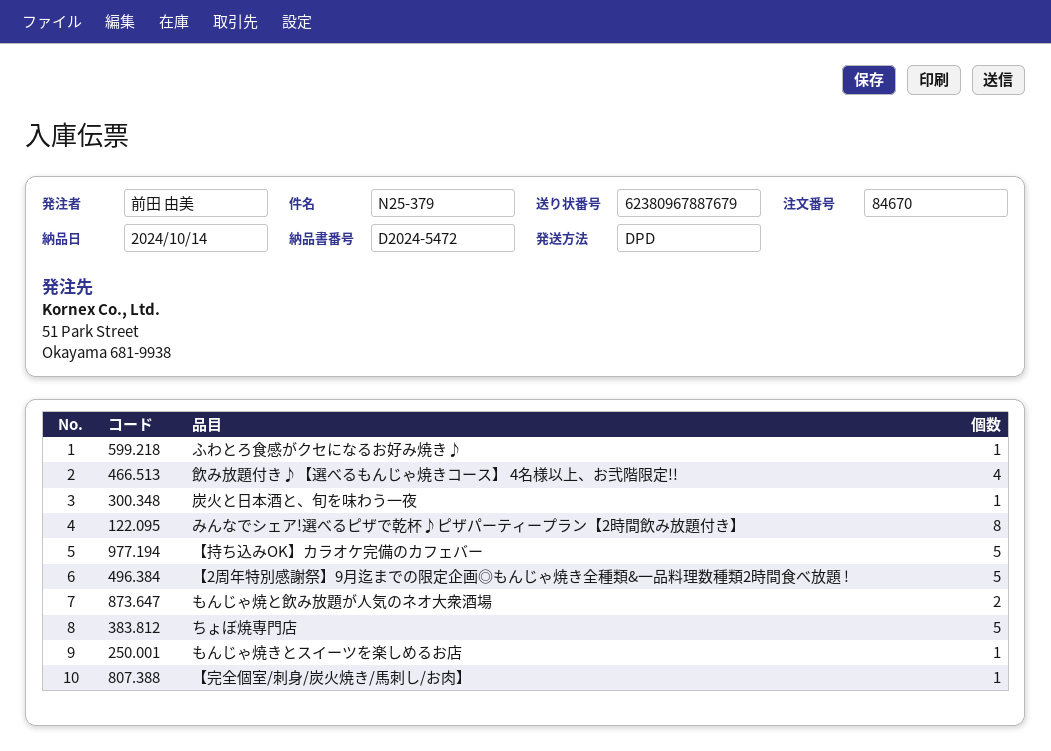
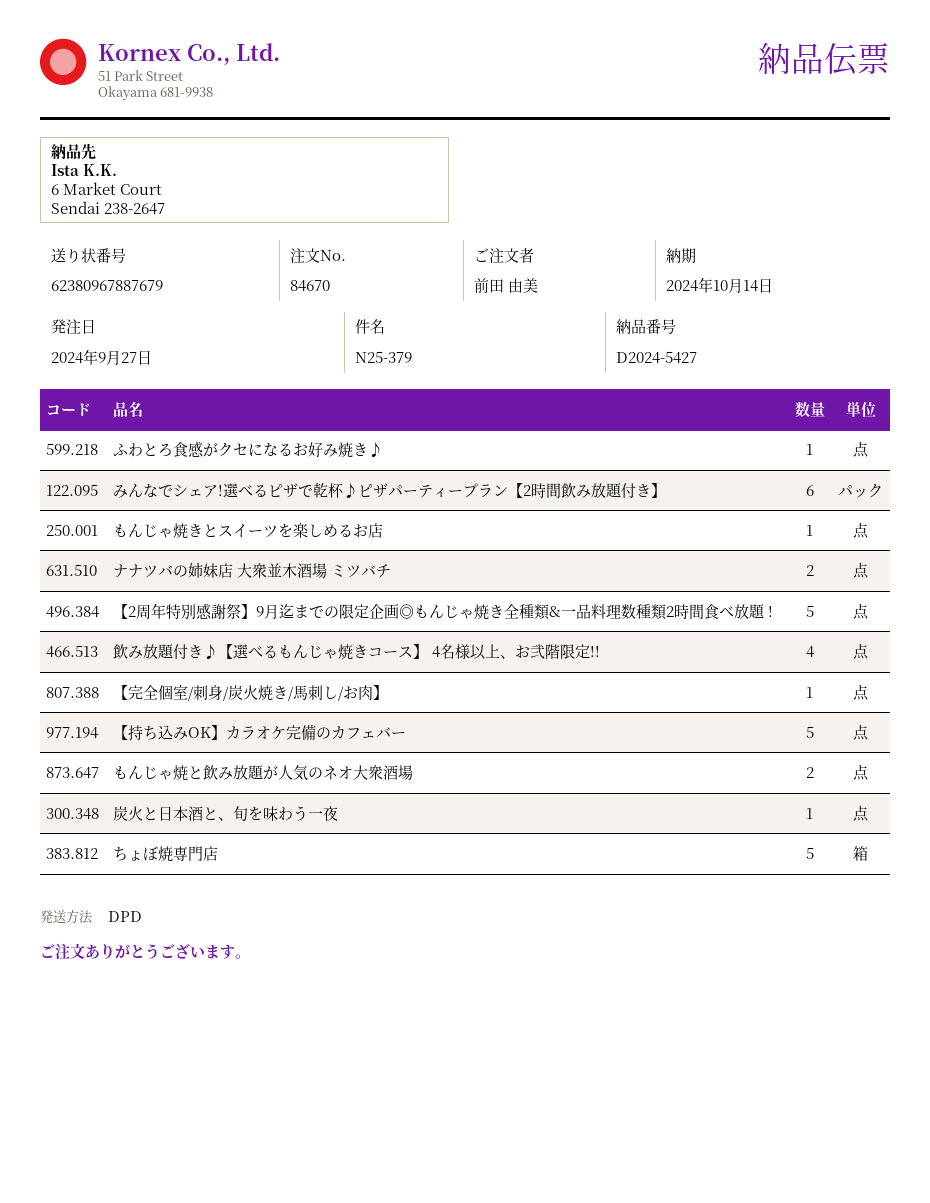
delivery note number: D2024-5472 -> D2024-5427
みんなでシェア!選べるピザで乾杯♪ピザパーティープラン【2時間飲み放題付き】: 8 -> 6
ナナツバの姉妹店 大衆並木酒場 ミツバチ: none -> 2

